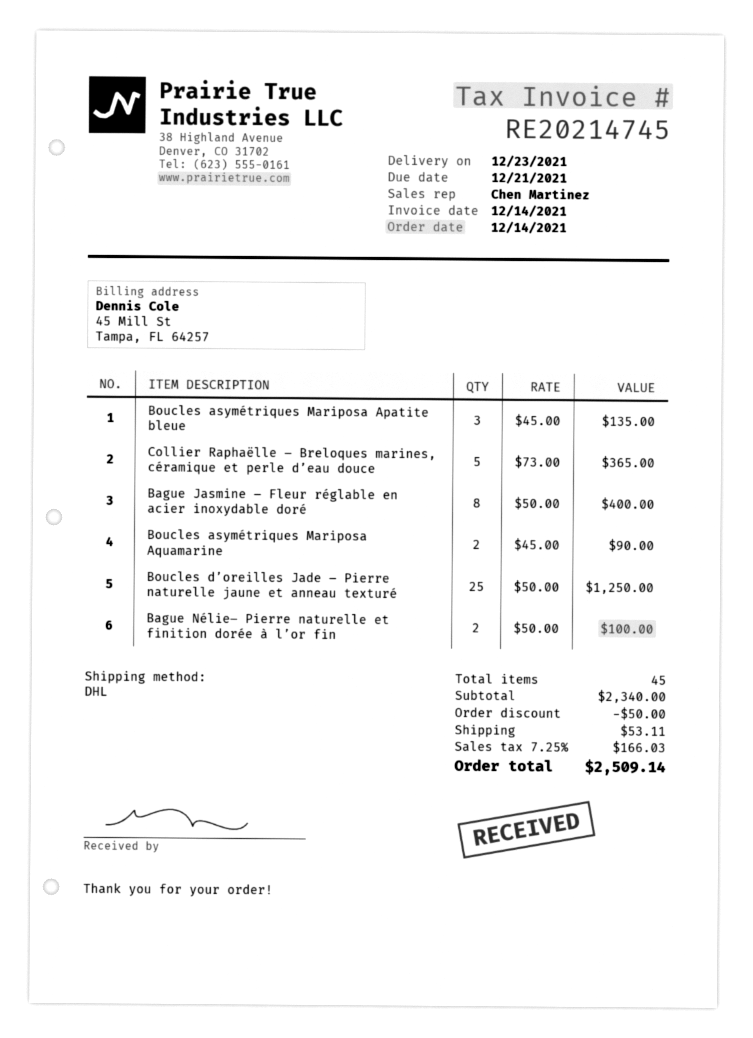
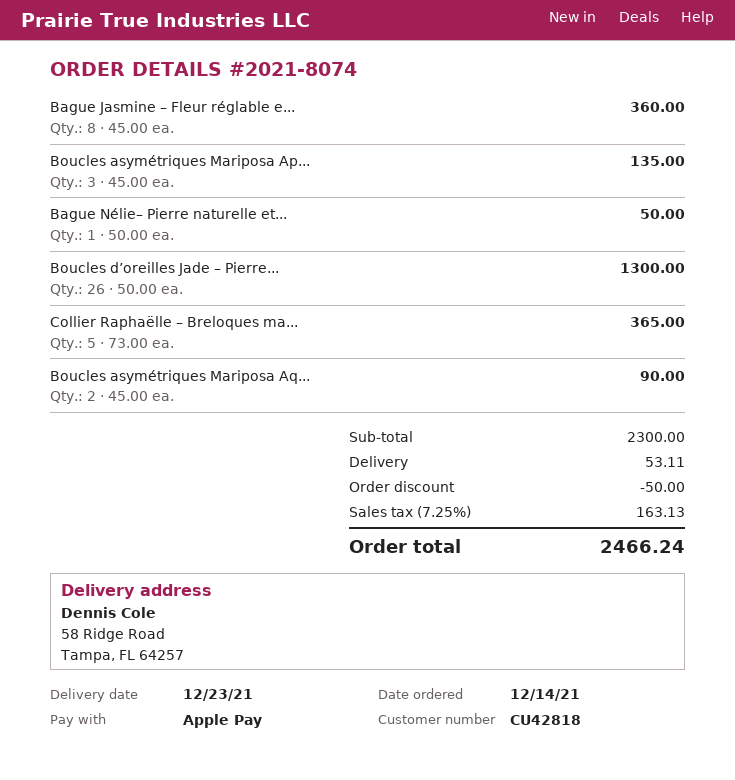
Bague Jasmine – Fleur réglable en acier inoxydable doré: 8 x 50.00 = 400.00 -> 8 x 45.00 = 360.00
Boucles d’oreilles Jade – Pierre naturelle jaune et anneau texturé: 25 x 50.00 = 1250.00 -> 26 x 50.00 = 1300.00
Bague Nélie– Pierre naturelle et finition dorée à l’or fin: 2 x 50.00 = 100.00 -> 1 x 50.00 = 50.00
subtotal: 2340.00 -> 2300.00
tax: 7.25% = 166.03 -> 7.25% = 163.13
total: 2509.14 -> 2466.24

